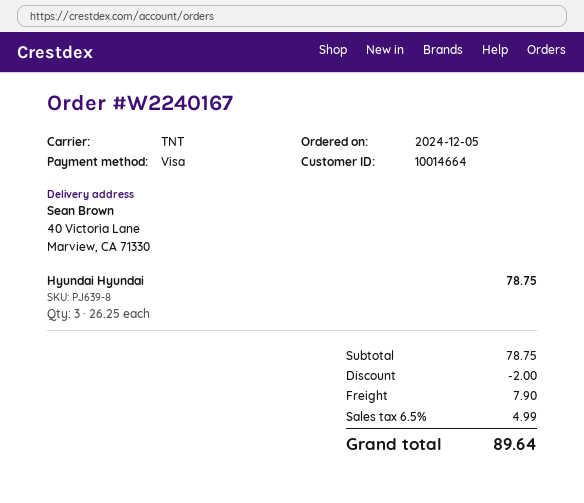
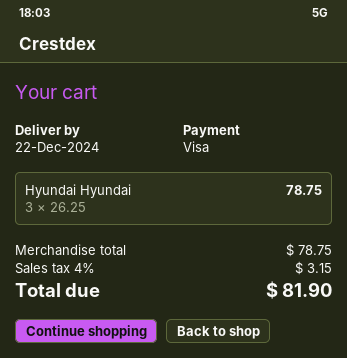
discount: 2.00 -> none
shipping: 7.90 -> none
tax: 6.5% = 4.99 -> 4% = 3.15
total: 89.64 -> 81.90

